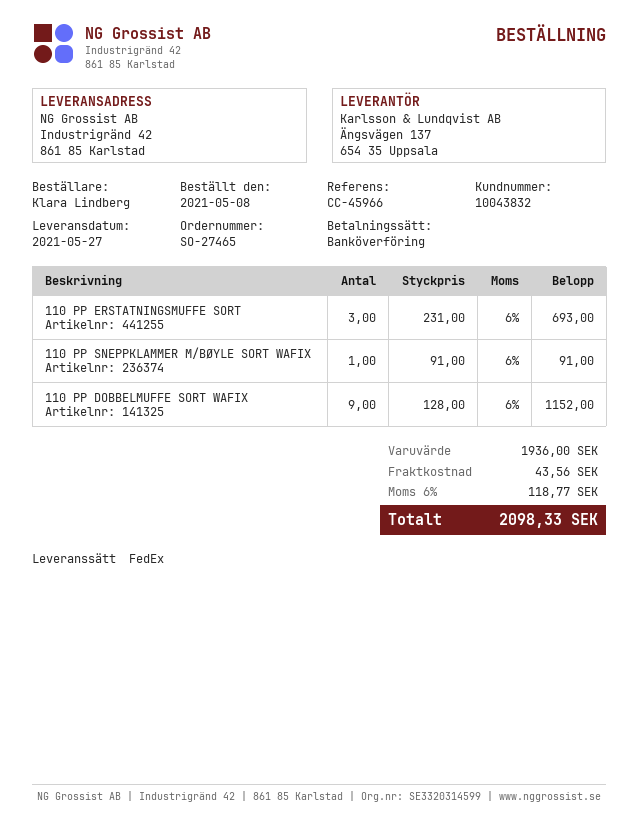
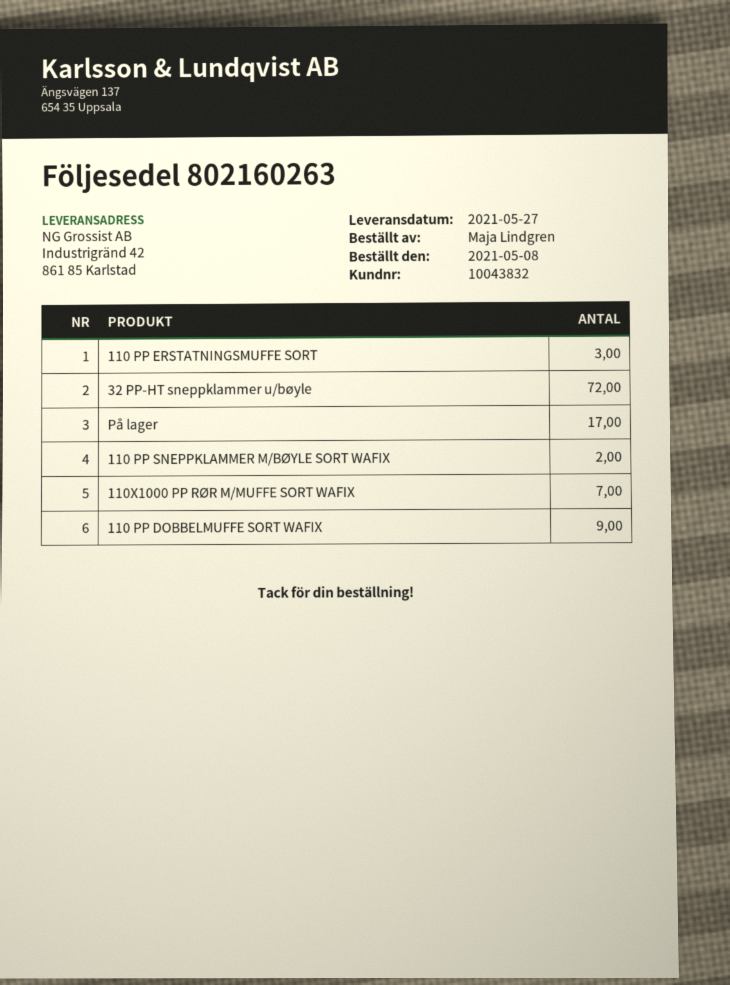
ordered by: Klara Lindberg -> Maja Lindgren
110 PP SNEPPKLAMMER M/BØYLE SORT WAFIX: 1 -> 2
32 PP-HT sneppklammer u/bøyle: none -> 72
På lager: none -> 17
110X1000 PP RØR M/MUFFE SORT WAFIX: none -> 7

